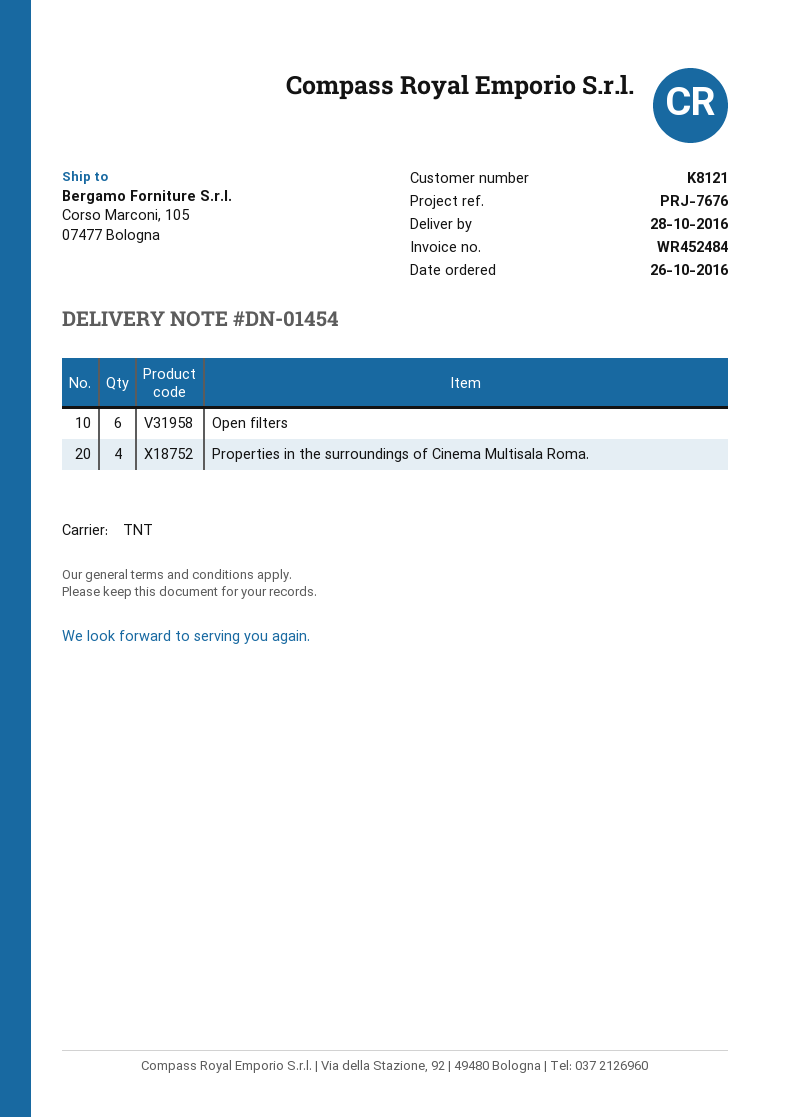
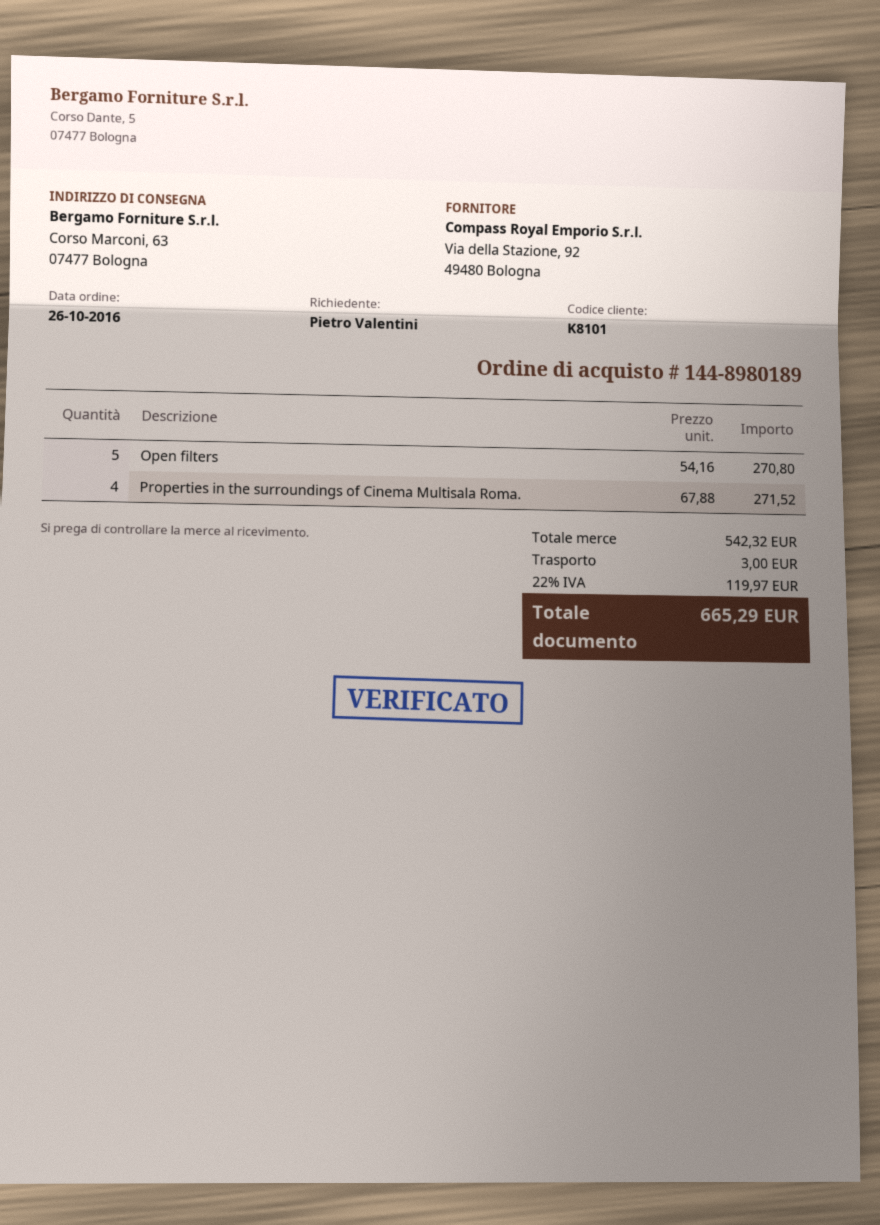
customer number: K8121 -> K8101
ship to: Corso Marconi, 105, 07477 Bologna -> Corso Marconi, 63, 07477 Bologna
Open filters: 6 -> 5

